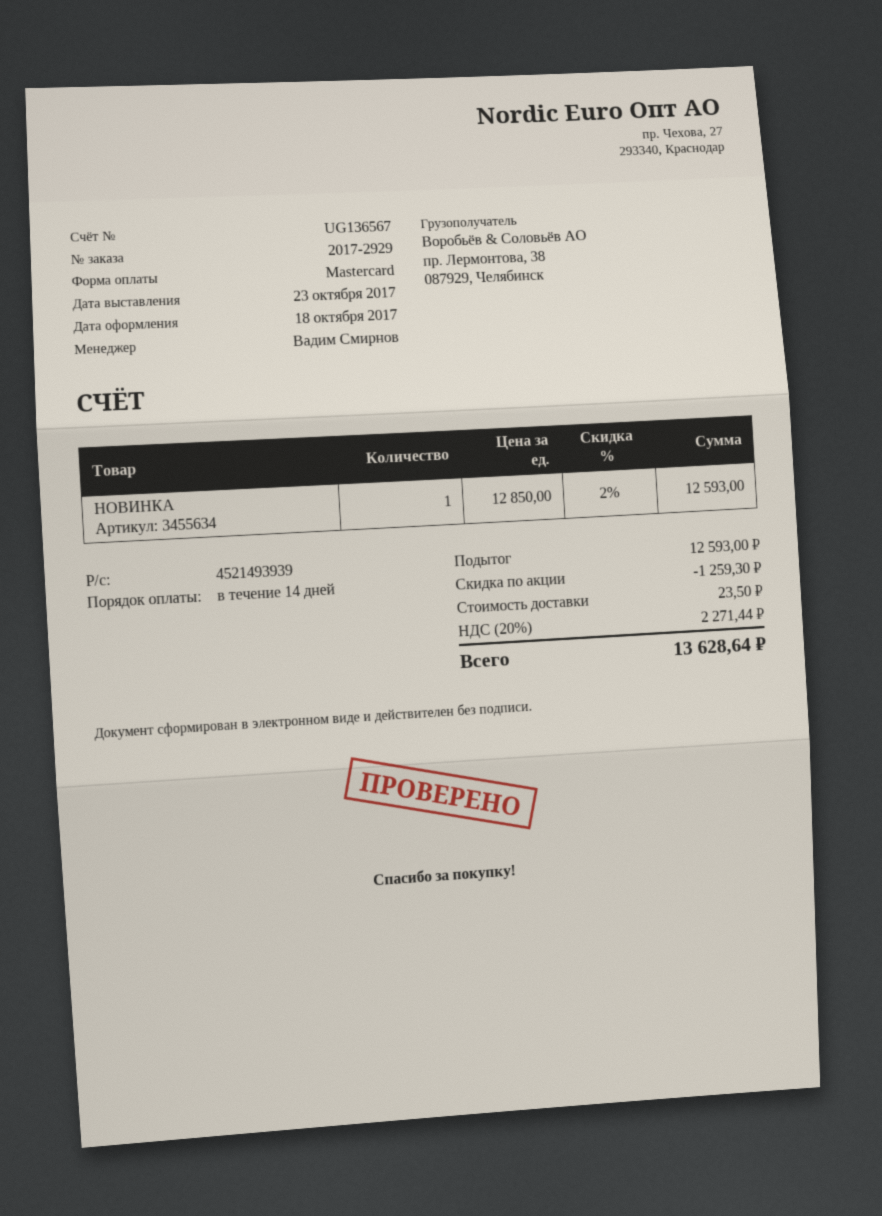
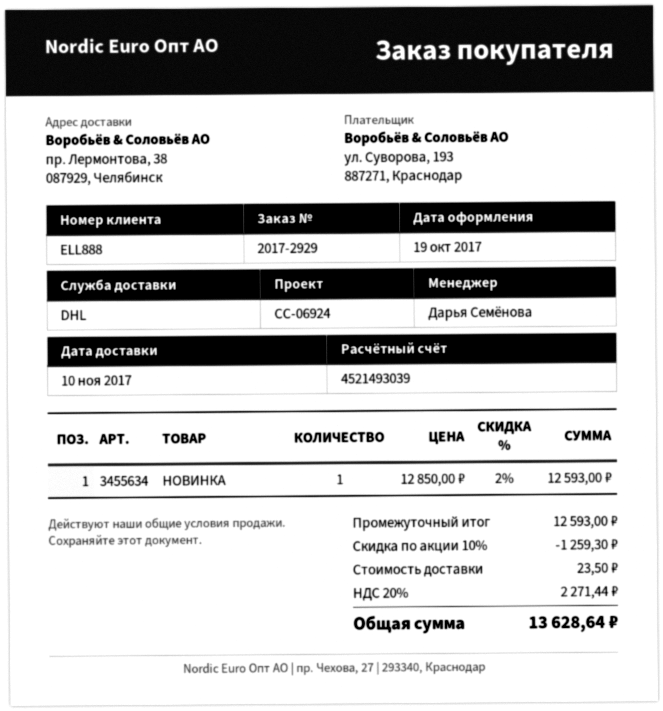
order date: 2017-10-18 -> 2017-10-19
sales rep: Вадим Смирнов -> Дарья Семёнова
bank account: 4521493939 -> 4521493039

